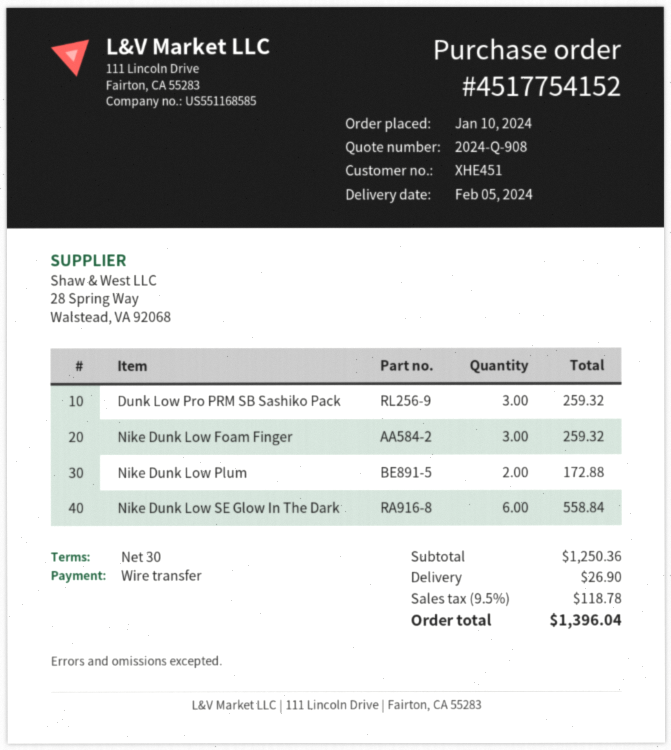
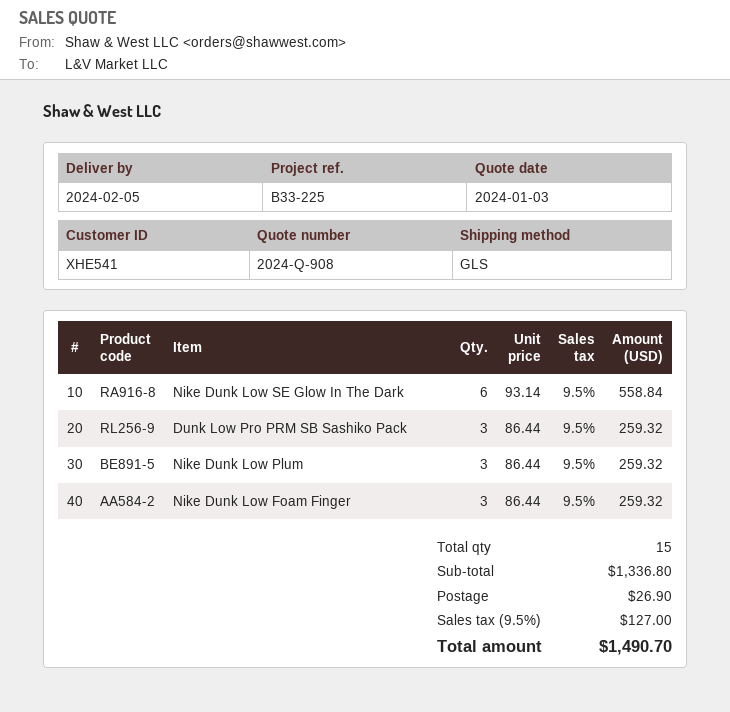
customer number: XHE451 -> XHE541
Nike Dunk Low Plum: 2 for 172.88 -> 3 for 259.32
subtotal: 1250.36 -> 1336.80
tax: 9.5% = 118.78 -> 9.5% = 127.00
total: 1396.04 -> 1490.70

